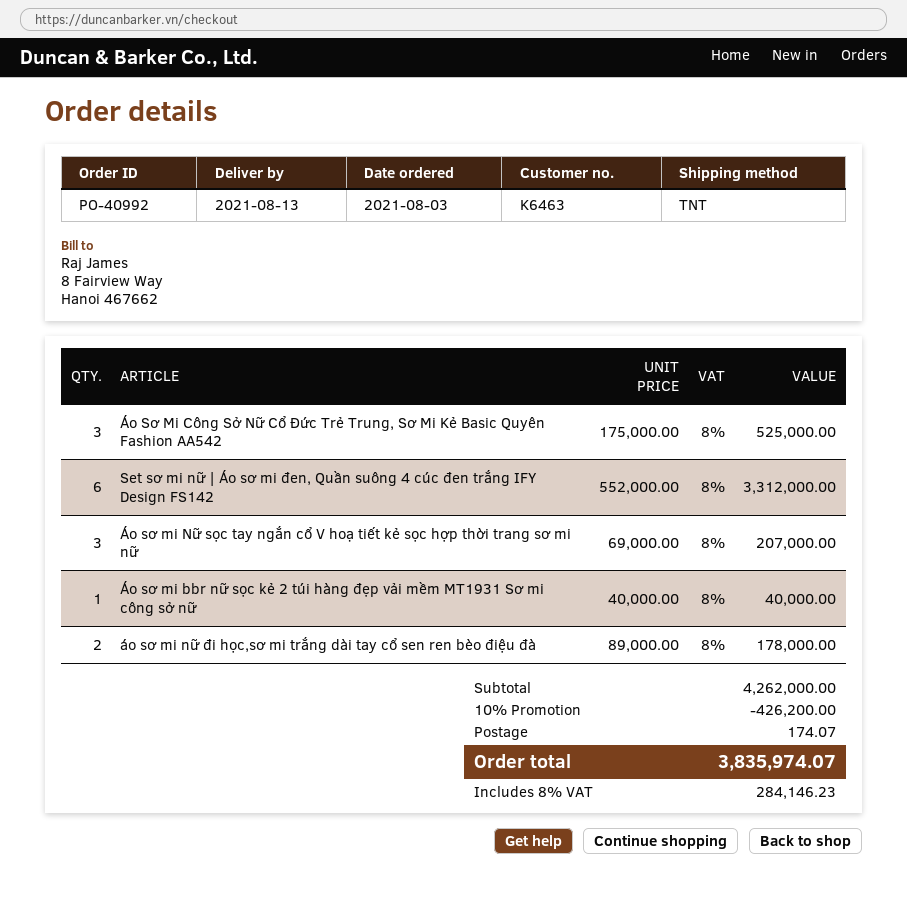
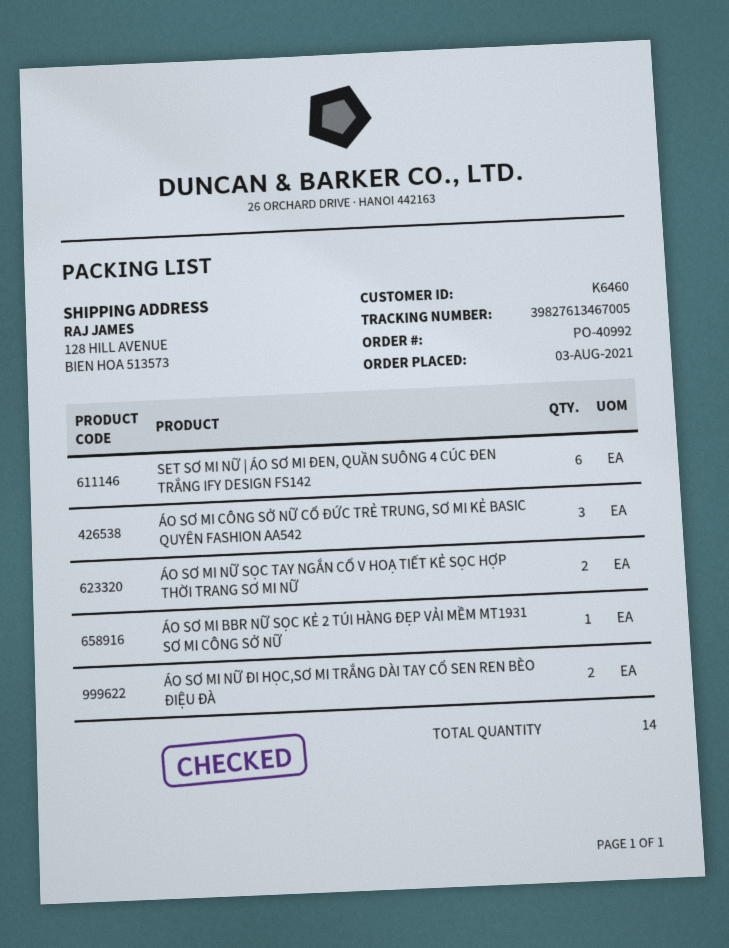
customer number: K6463 -> K6460
Áo sơ mi Nữ sọc tay ngắn cổ V hoạ tiết kẻ sọc hợp thời trang sơ mi nữ: 3 -> 2

